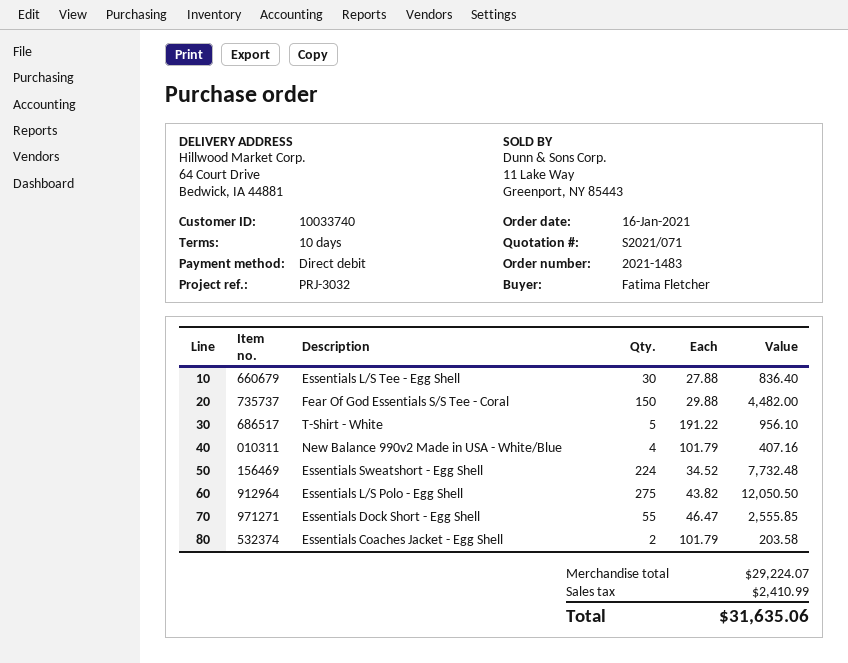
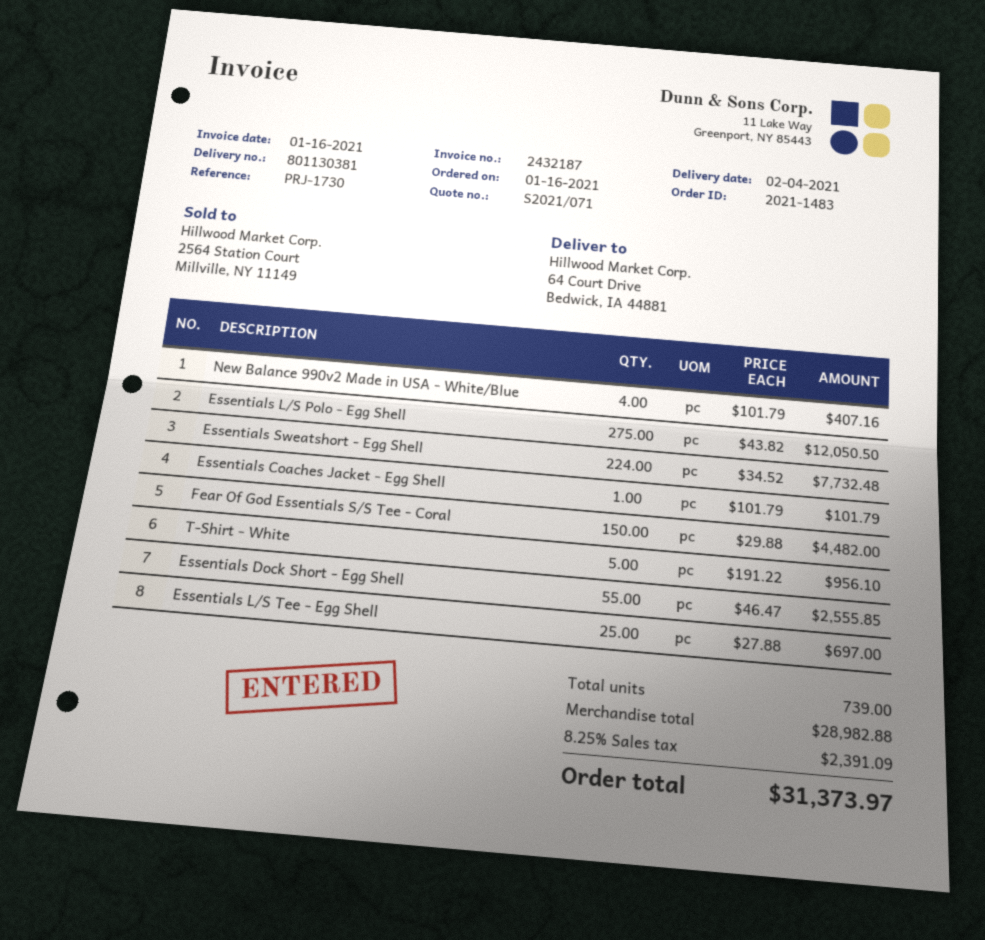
reference: PRJ-3032 -> PRJ-1730
Essentials L/S Tee - Egg Shell: 30 x 27.88 = 836.40 -> 25 x 27.88 = 697.00
Essentials Coaches Jacket - Egg Shell: 2 x 101.79 = 203.58 -> 1 x 101.79 = 101.79
subtotal: 29224.07 -> 28982.88
tax: 2410.99 -> 2391.09
total: 31635.06 -> 31373.97

